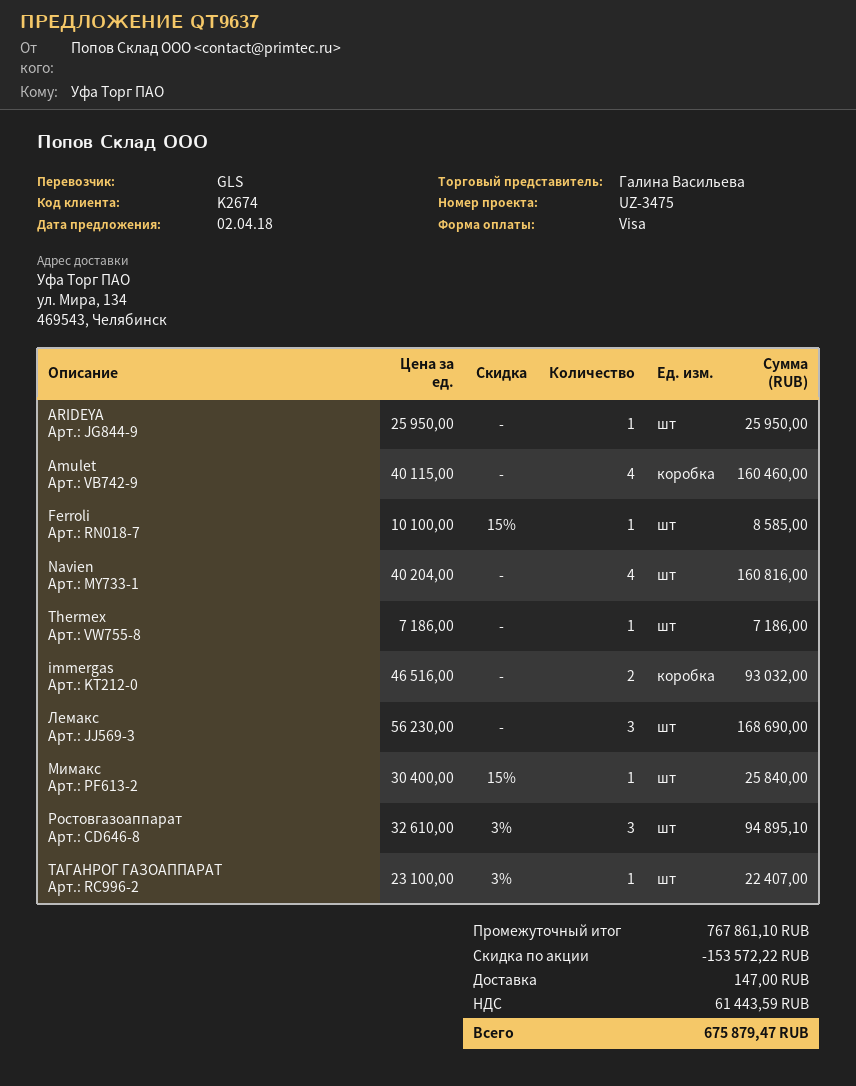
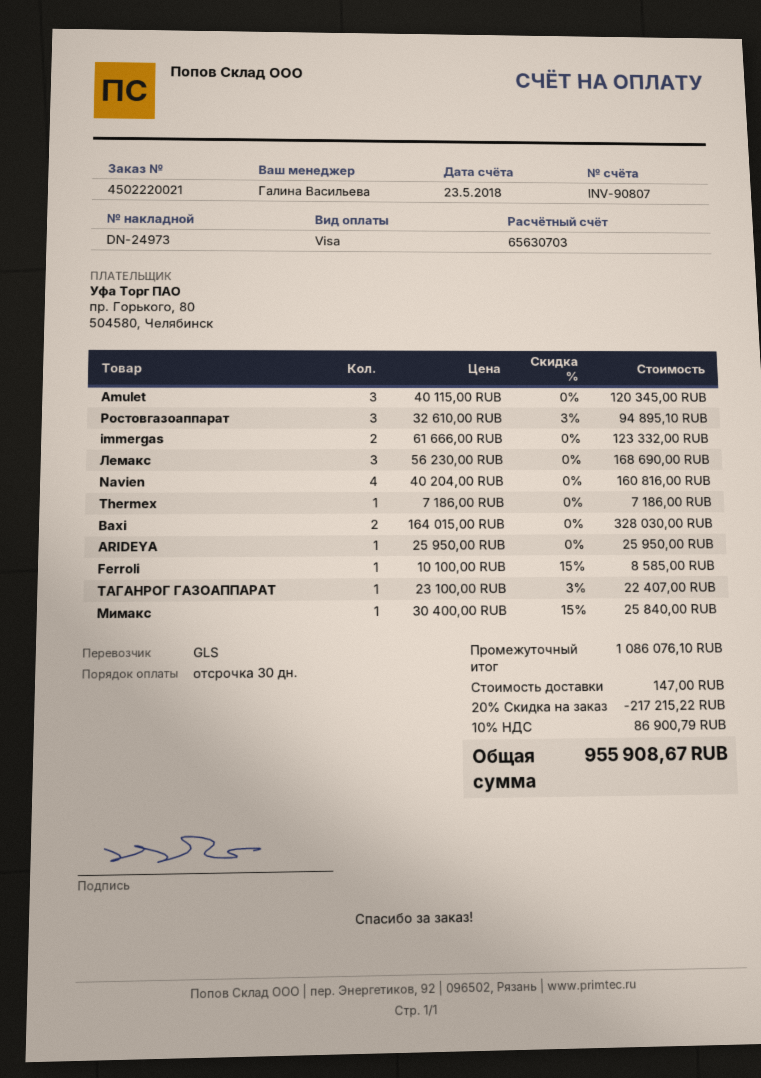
Amulet: 4 x 40115.00 = 160460.00 -> 3 x 40115.00 = 120345.00
immergas: 2 x 46516.00 = 93032.00 -> 2 x 61666.00 = 123332.00
Baxi: none -> 2 x 164015.00 = 328030.00
subtotal: 767861.10 -> 1086076.10
discount: 153572.22 -> 217215.22
tax: 61443.59 -> 86900.79
total: 675879.47 -> 955908.67

